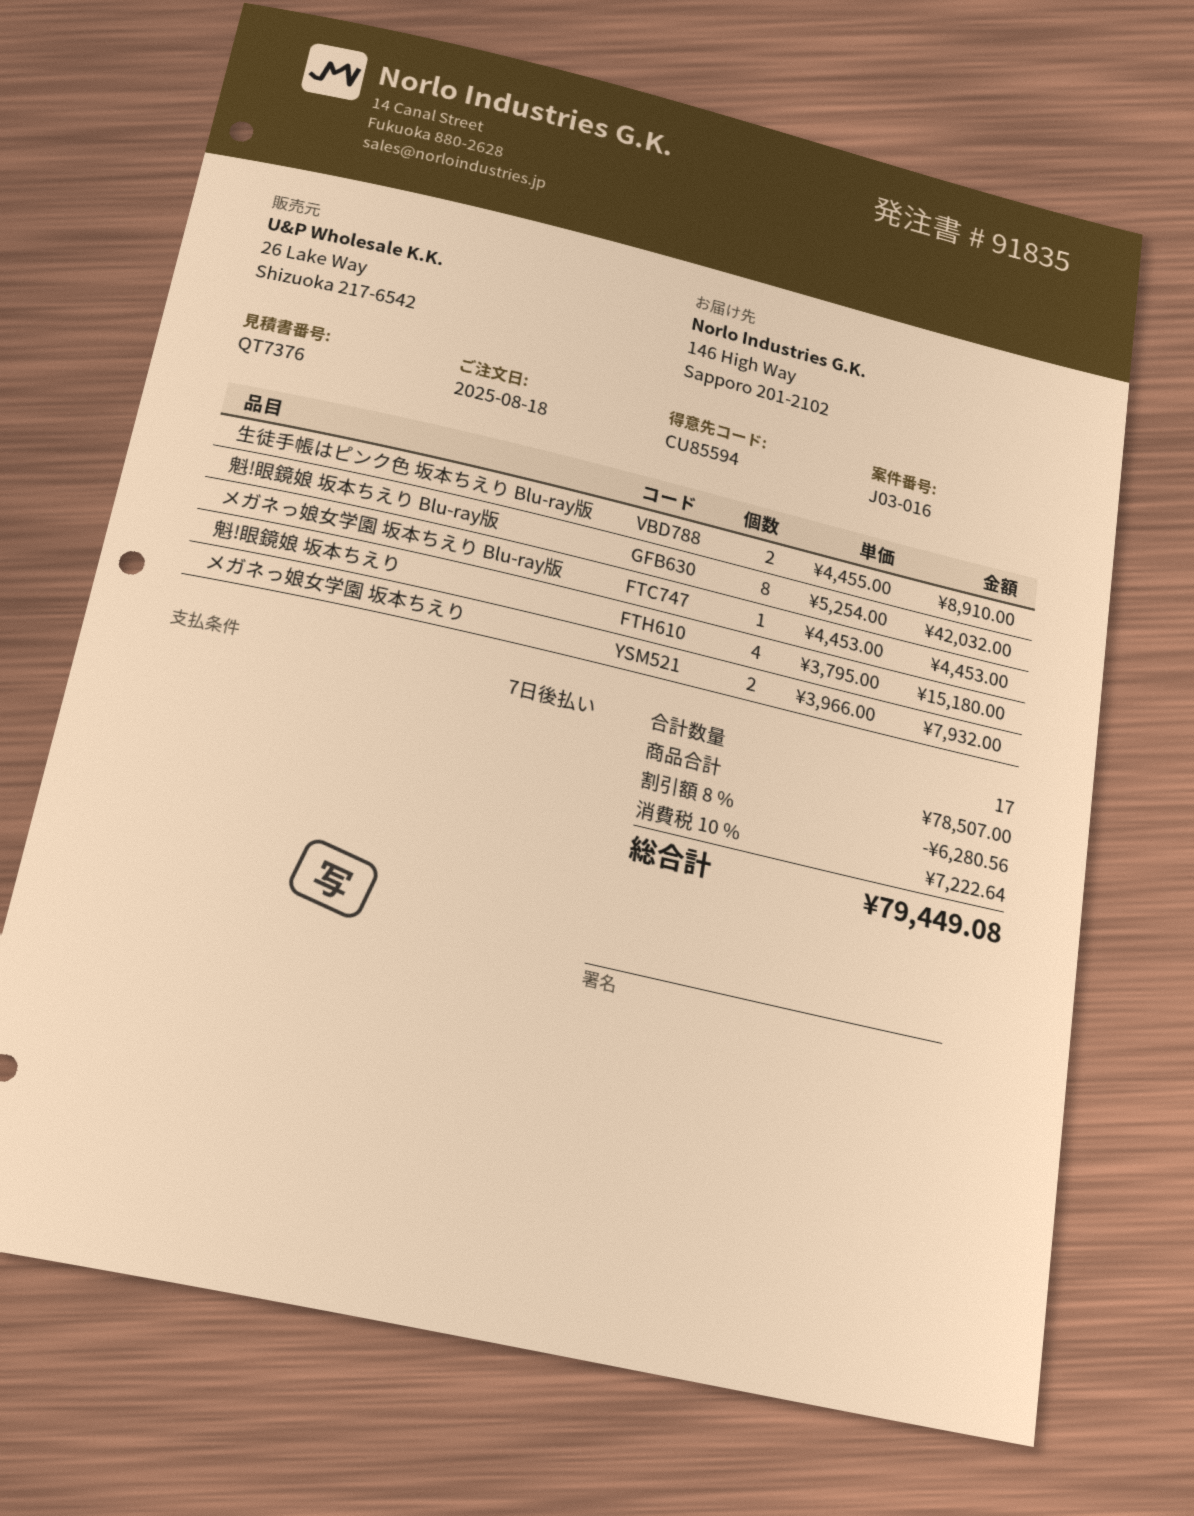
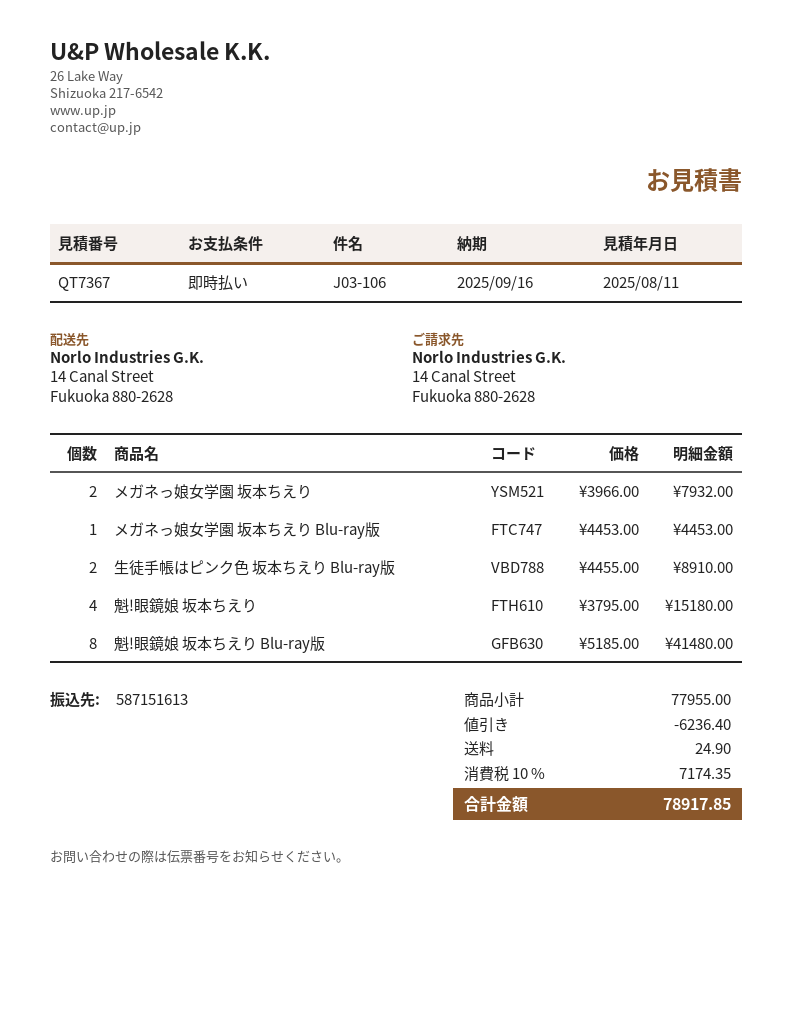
quote number: QT7376 -> QT7367
payment terms: 7 days -> on receipt
reference: J03-016 -> J03-106
ship to: 146 High Way, Sapporo 201-2102 -> 14 Canal Street, Fukuoka 880-2628
魁!眼鏡娘 坂本ちえり Blu-ray版: 8 x 5254.00 = 42032.00 -> 8 x 5185.00 = 41480.00
subtotal: 78507.00 -> 77955.00
discount: 6280.56 -> 6236.40
shipping: none -> 24.90
tax: 10% = 7222.64 -> 10% = 7174.35
total: 79449.08 -> 78917.85

